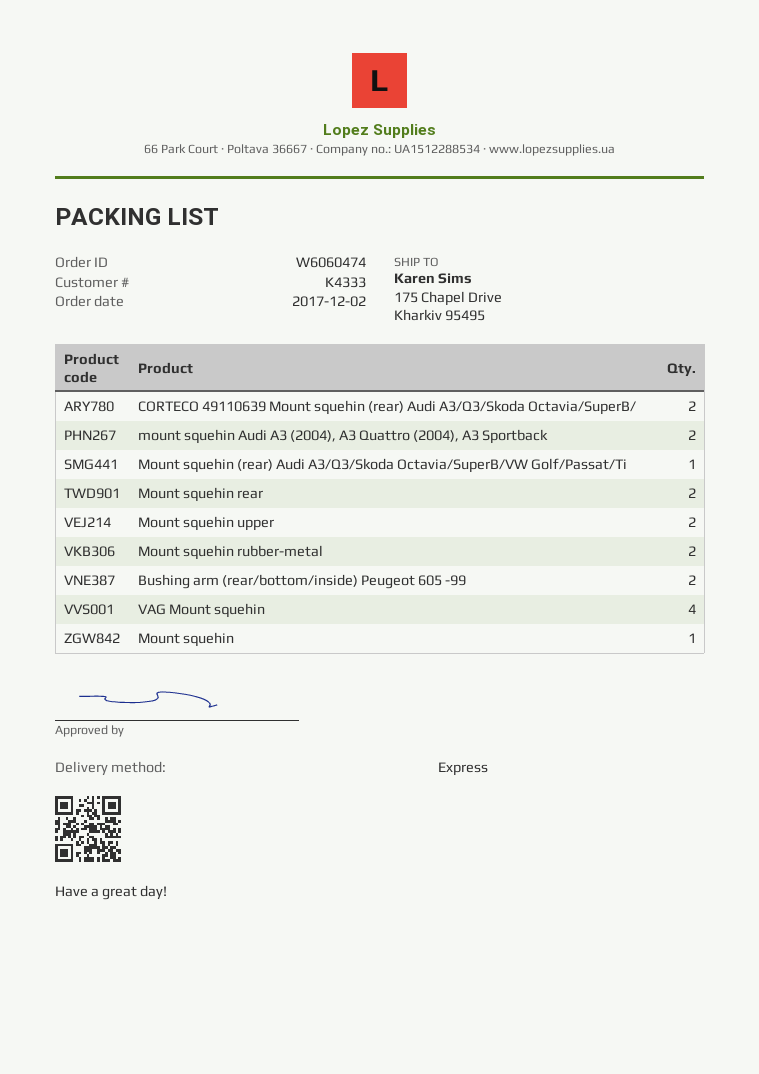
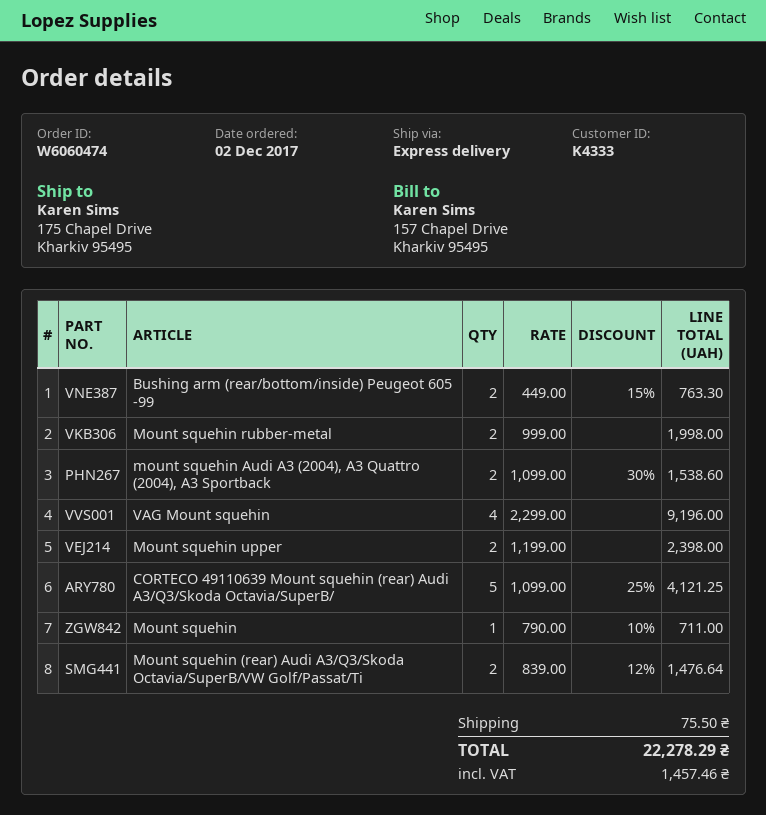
CORTECO 49110639 Mount squehin (rear) Audi A3/Q3/Skoda Octavia/SuperB/: 2 -> 5
Mount squehin (rear) Audi A3/Q3/Skoda Octavia/SuperB/VW Golf/Passat/Ti: 1 -> 2
Mount squehin rear: 2 -> none

